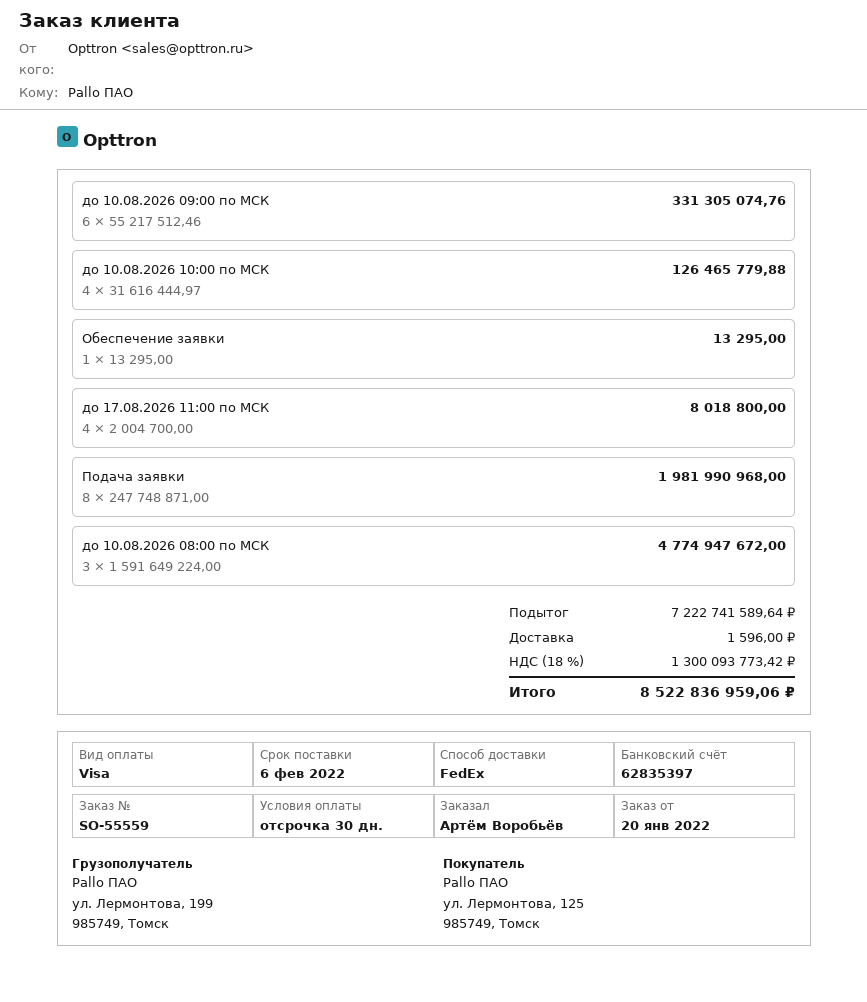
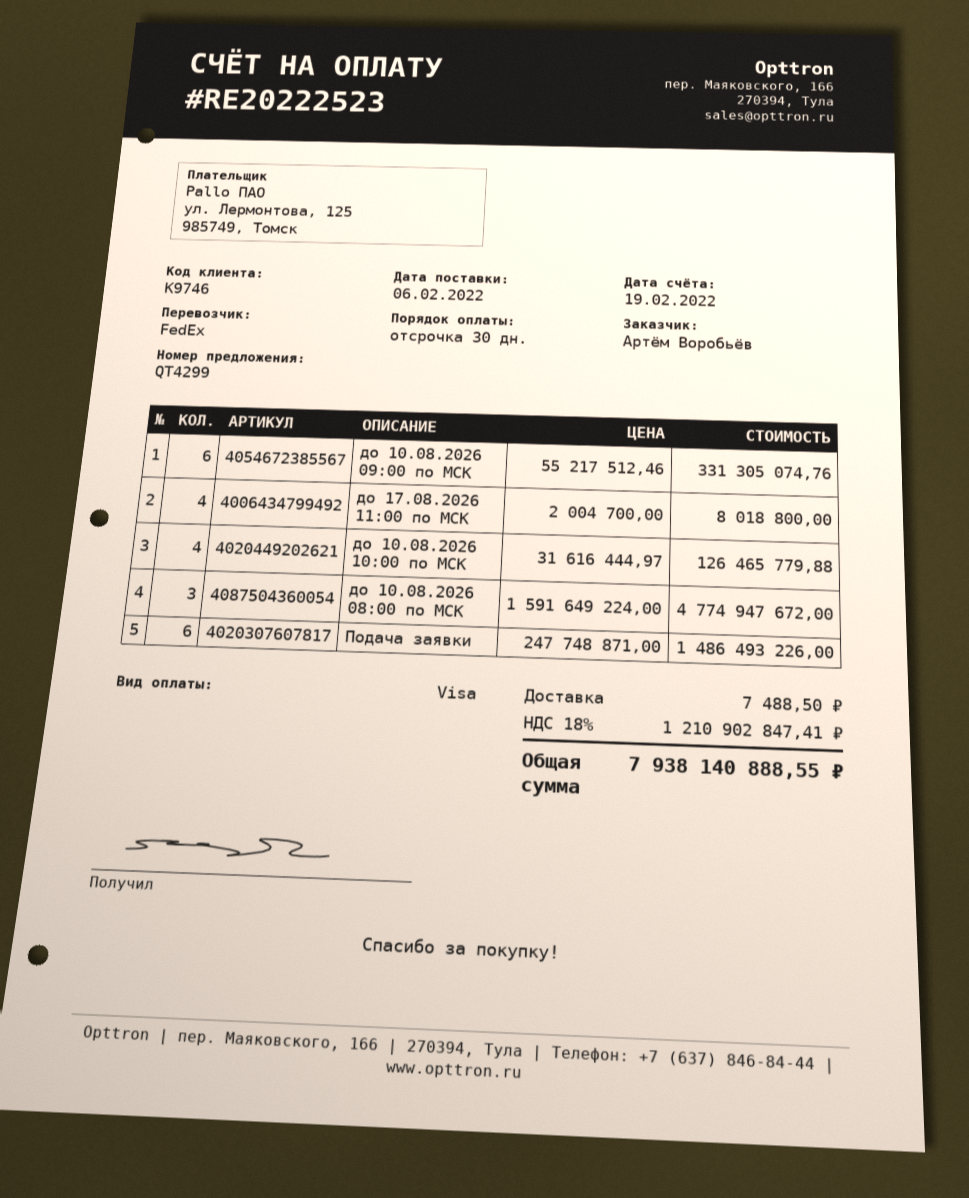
Обеспечение заявки: 1 x 13295.00 = 13295.00 -> none
Подача заявки: 8 x 247748871.00 = 1981990968.00 -> 6 x 247748871.00 = 1486493226.00
shipping: 1596.00 -> 7488.50
tax: 18% = 1300093773.42 -> 18% = 1210902847.41
total: 8522836959.06 -> 7938140888.55

